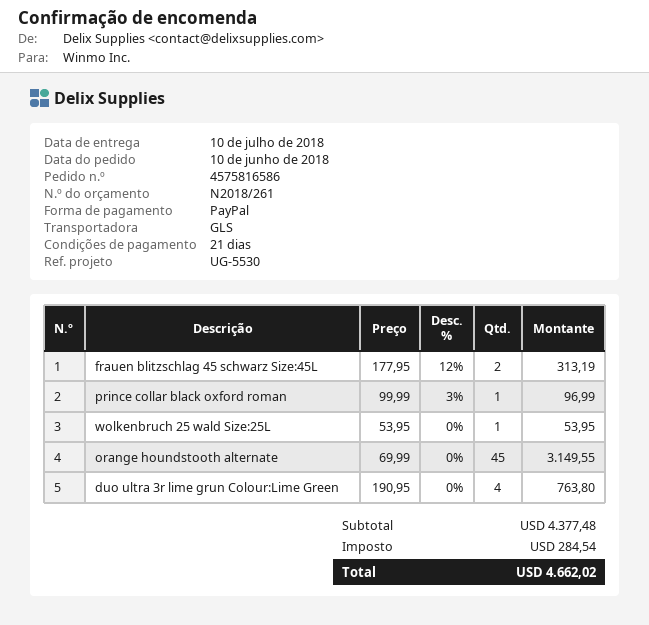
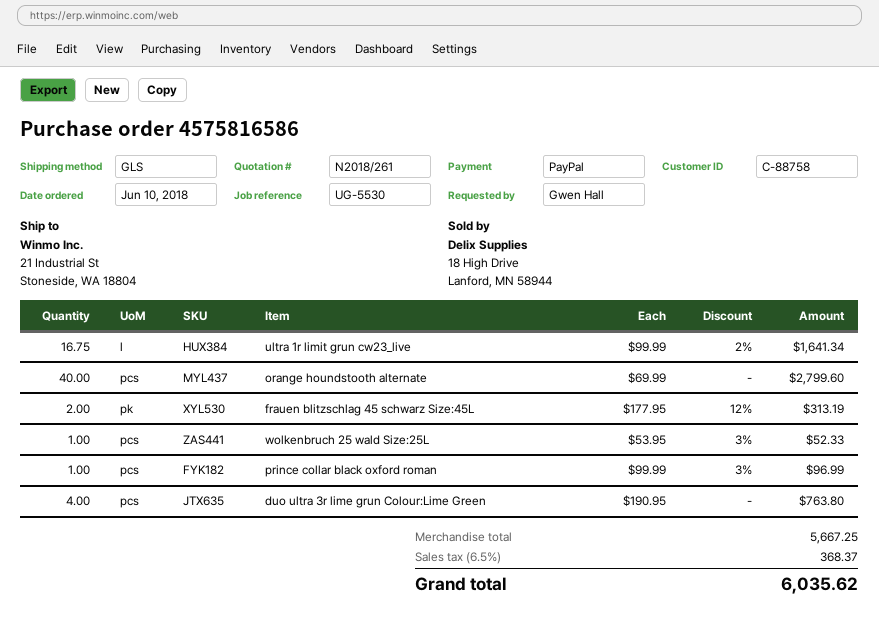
wolkenbruch 25 wald Size:25L: 1 x 53.95 = 53.95 -> 1 x 53.95 - 3% = 52.33
orange houndstooth alternate: 45 x 69.99 = 3149.55 -> 40 x 69.99 = 2799.60
ultra 1r limit grun cw23_live: none -> 16.75 x 99.99 - 2% = 1641.34
subtotal: 4377.48 -> 5667.25
tax: 284.54 -> 368.37
total: 4662.02 -> 6035.62

